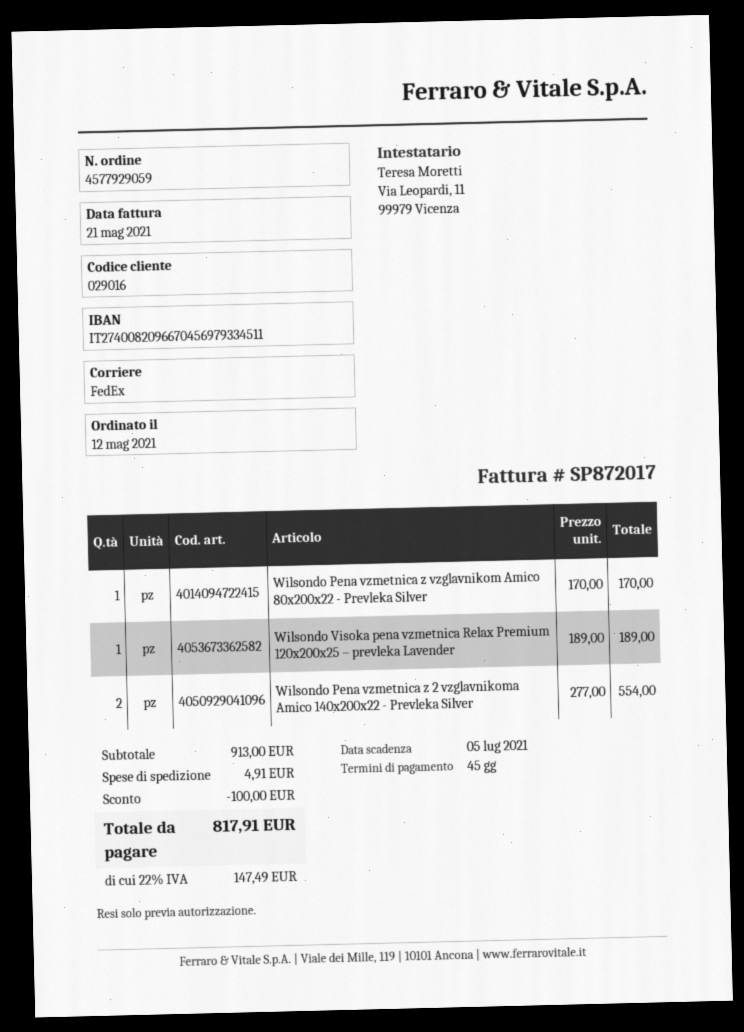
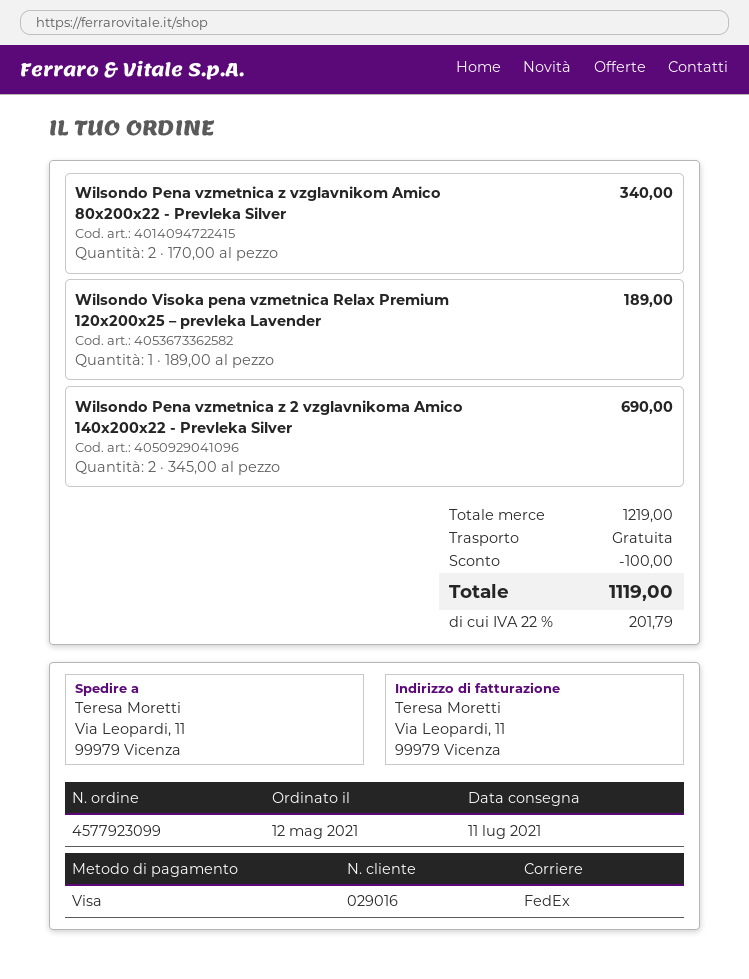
order number: 4577929059 -> 4577923099
Wilsondo Pena vzmetnica z vzglavnikom Amico 80x200x22 - Prevleka Silver: 1 x 170.00 = 170.00 -> 2 x 170.00 = 340.00
Wilsondo Pena vzmetnica z 2 vzglavnikoma Amico 140x200x22 - Prevleka Silver: 2 x 277.00 = 554.00 -> 2 x 345.00 = 690.00
subtotal: 913.00 -> 1219.00
shipping: 4.91 -> 0.00
tax: 22% = 147.49 -> 22% = 201.79
total: 817.91 -> 1119.00

